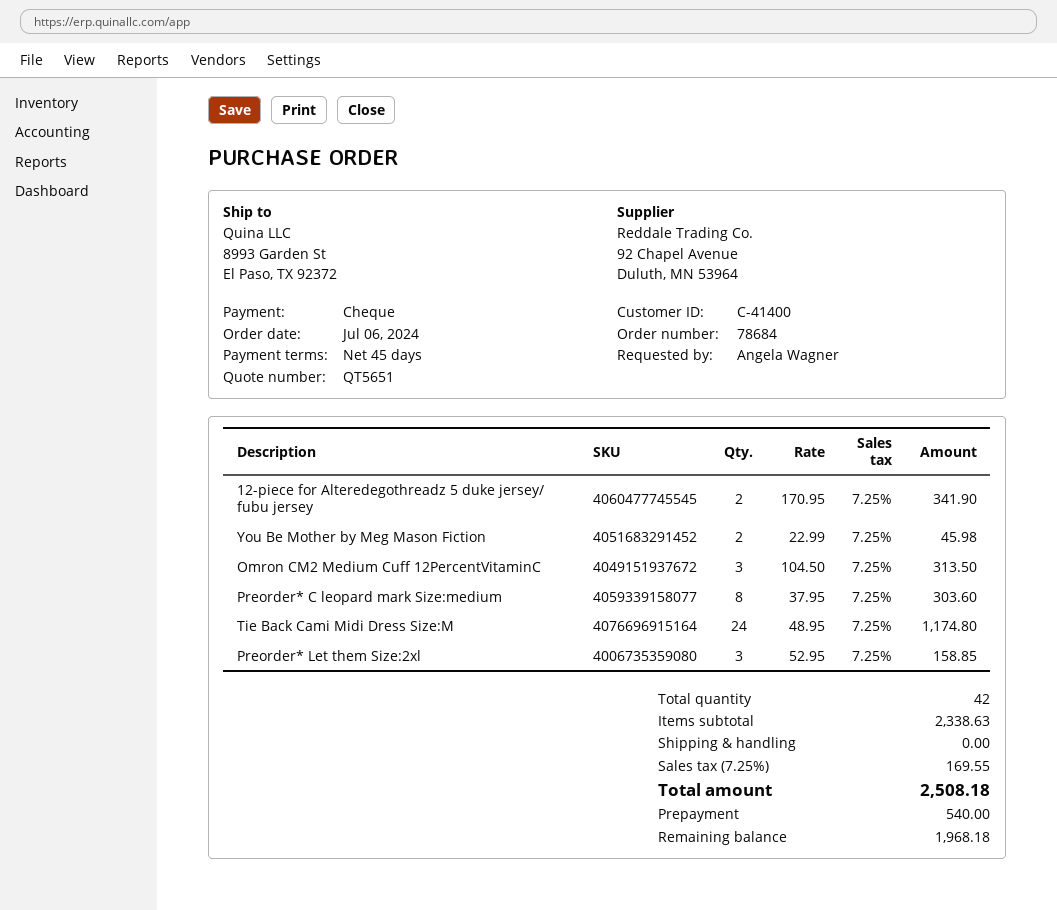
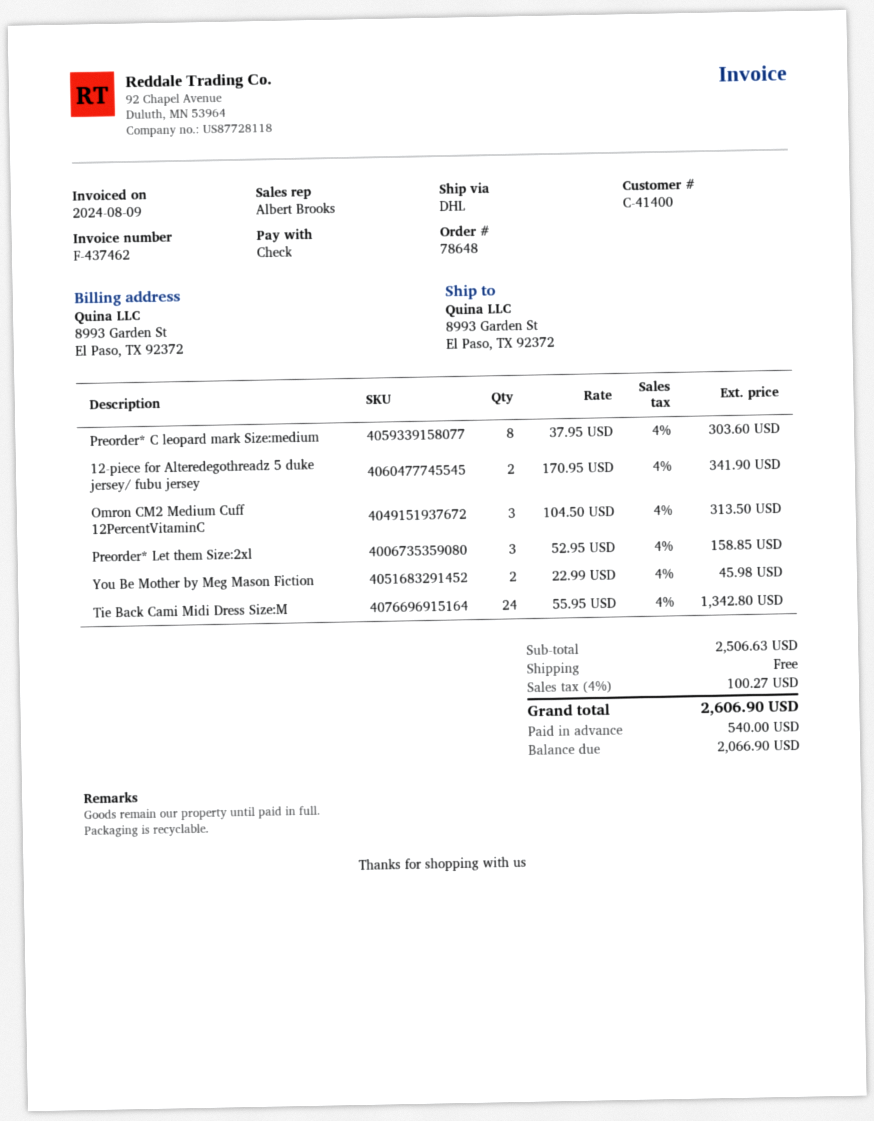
order number: 78684 -> 78648
Tie Back Cami Midi Dress Size:M: 24 x 48.95 = 1174.80 -> 24 x 55.95 = 1342.80
subtotal: 2338.63 -> 2506.63
tax: 7.25% = 169.55 -> 4% = 100.27
total: 2508.18 -> 2606.90
balance: 1968.18 -> 2066.90

